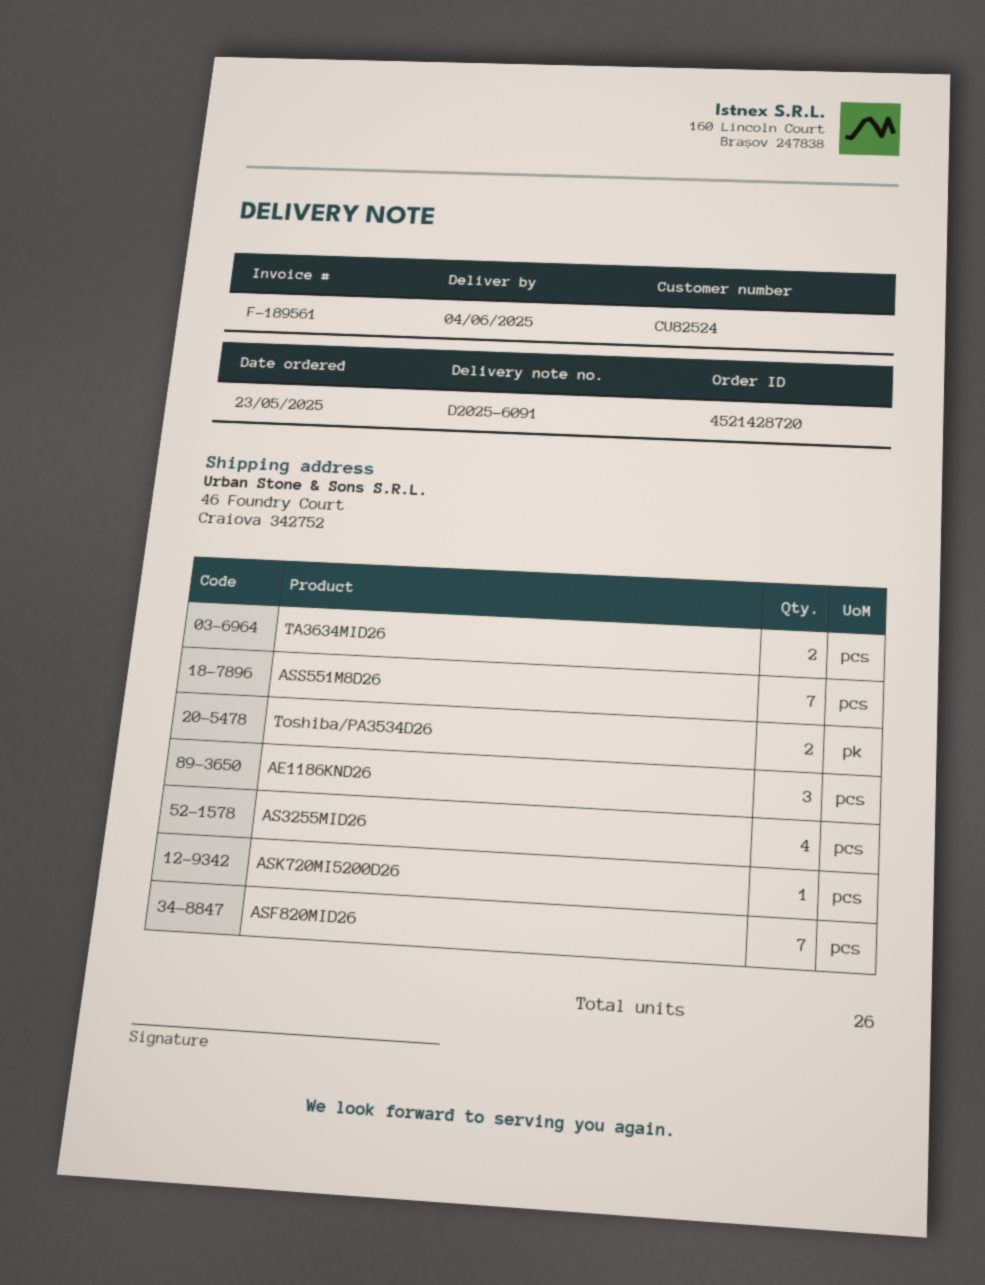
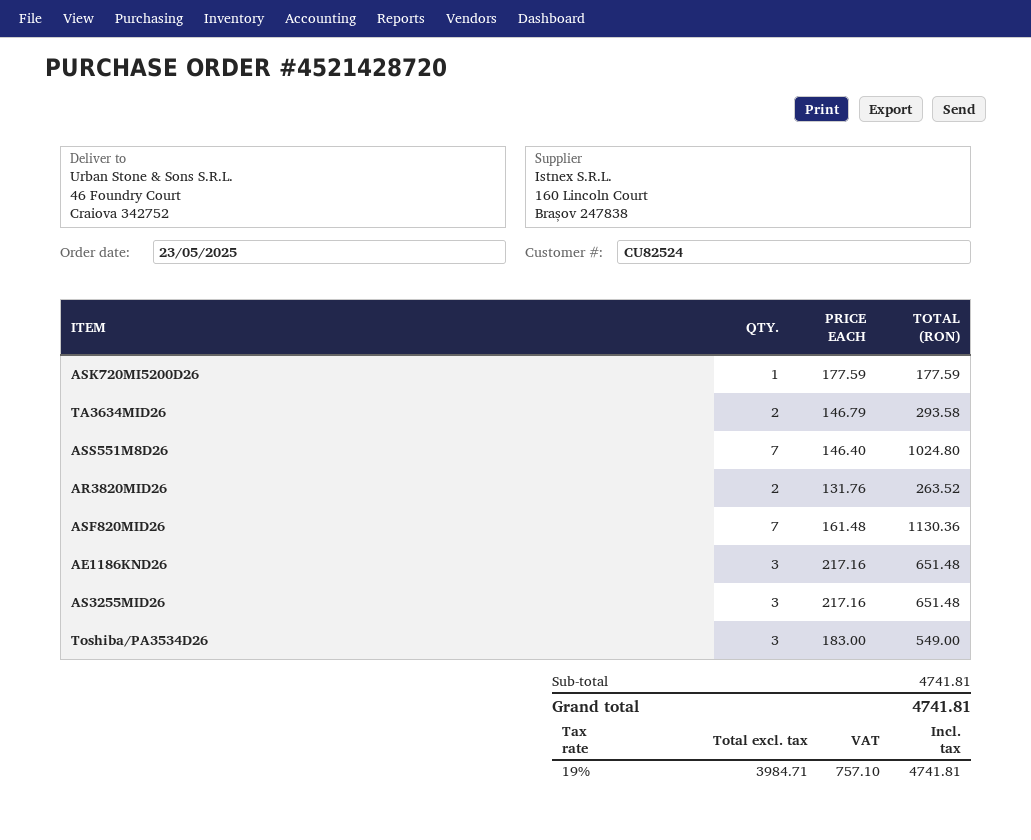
Toshiba/PA3534D26: 2 -> 3
AS3255MID26: 4 -> 3
AR3820MID26: none -> 2

